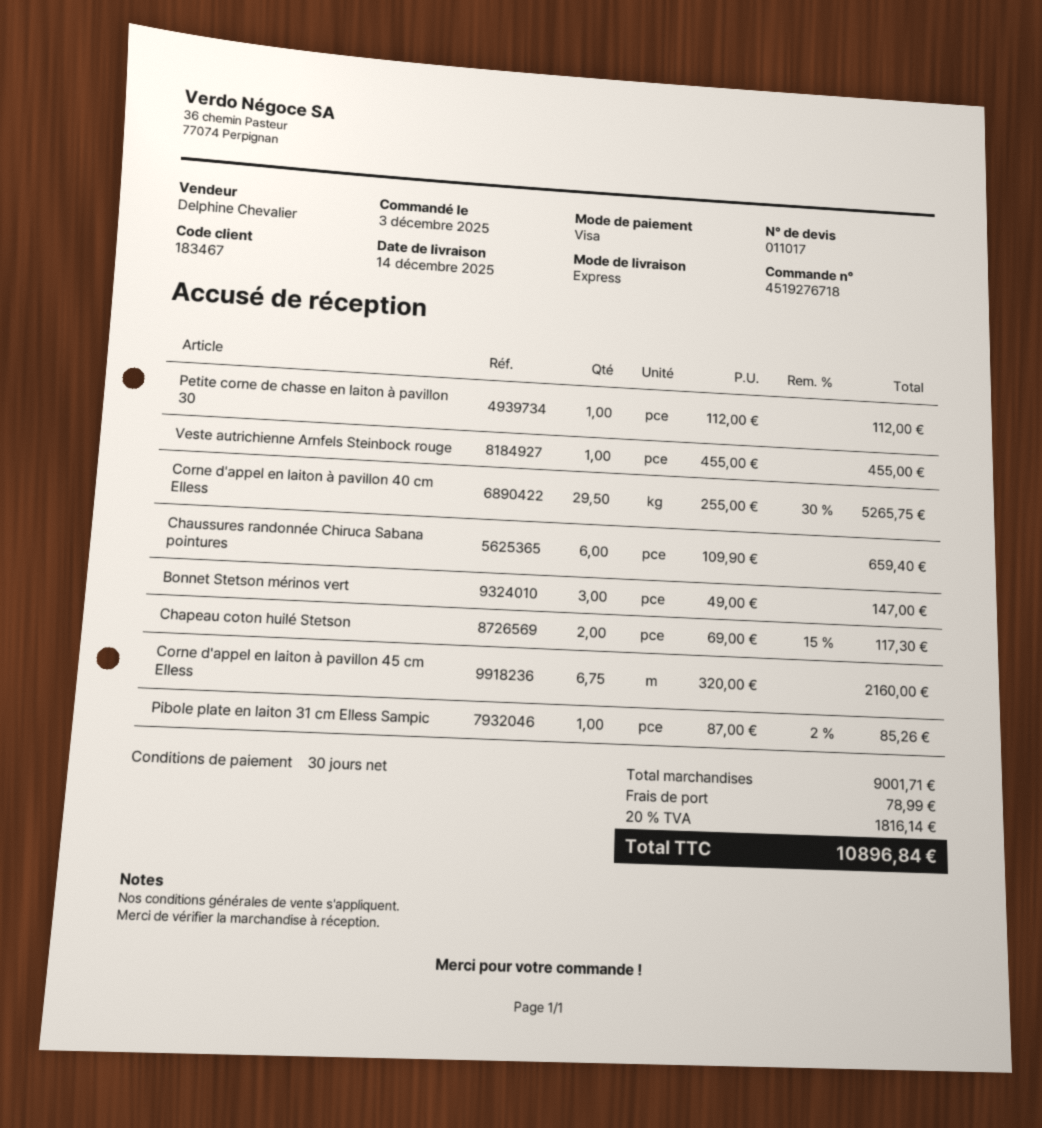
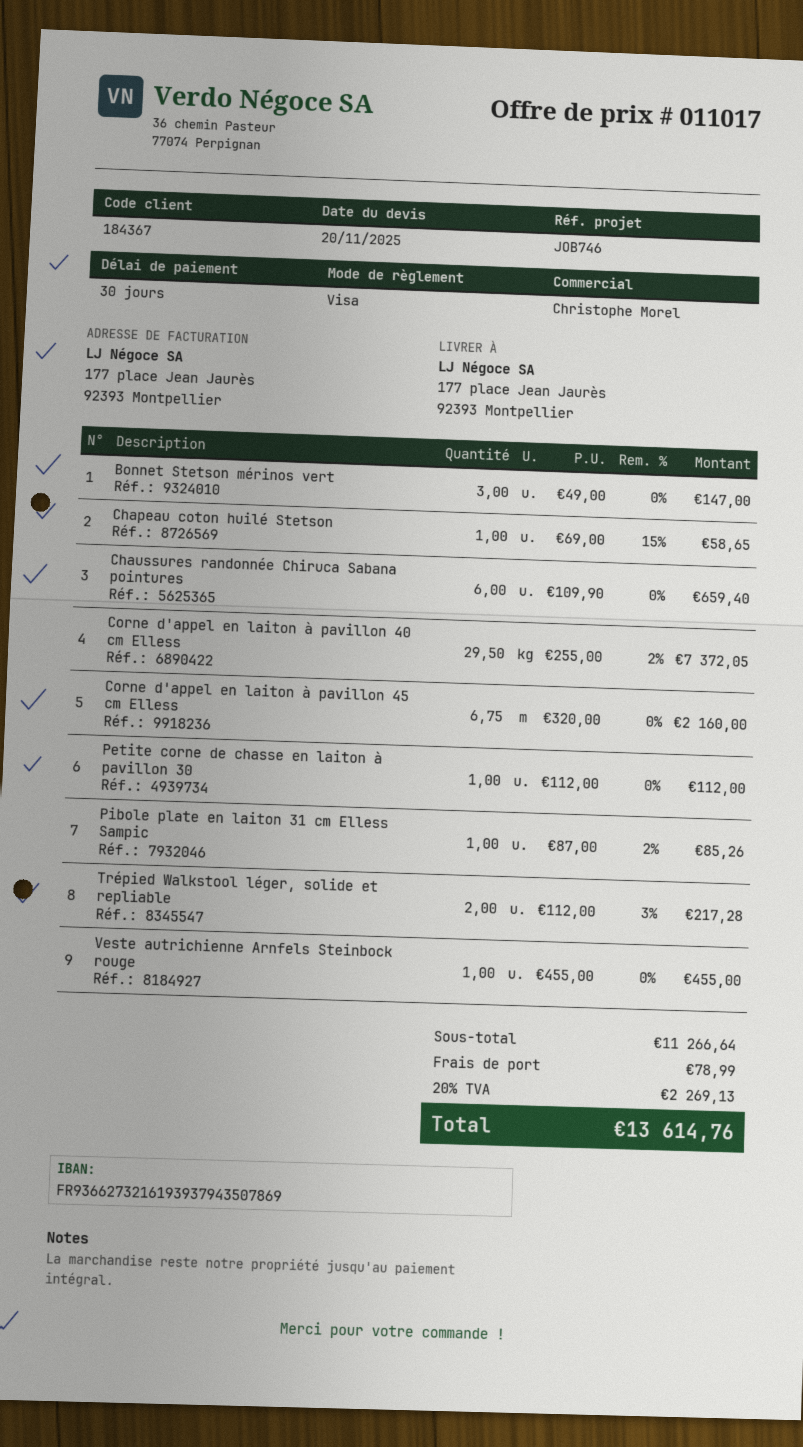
customer number: 183467 -> 184367
sales rep: Delphine Chevalier -> Christophe Morel
Corne d'appel en laiton à pavillon 40 cm Elless: 29.5 x 255.00 - 30% = 5265.75 -> 29.5 x 255.00 - 2% = 7372.05
Chapeau coton huilé Stetson: 2 x 69.00 - 15% = 117.30 -> 1 x 69.00 - 15% = 58.65
Trépied Walkstool léger, solide et repliable: none -> 2 x 112.00 - 3% = 217.28
subtotal: 9001.71 -> 11266.64
tax: 20% = 1816.14 -> 20% = 2269.13
total: 10896.84 -> 13614.76

